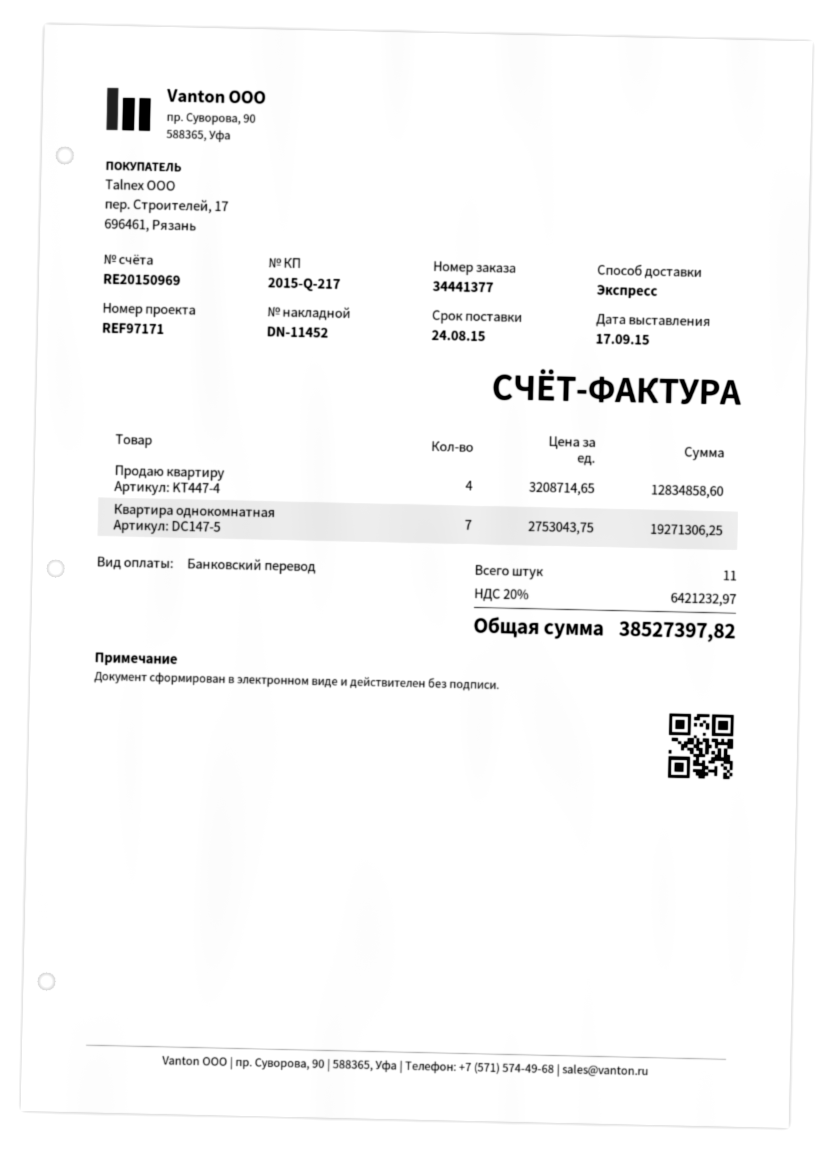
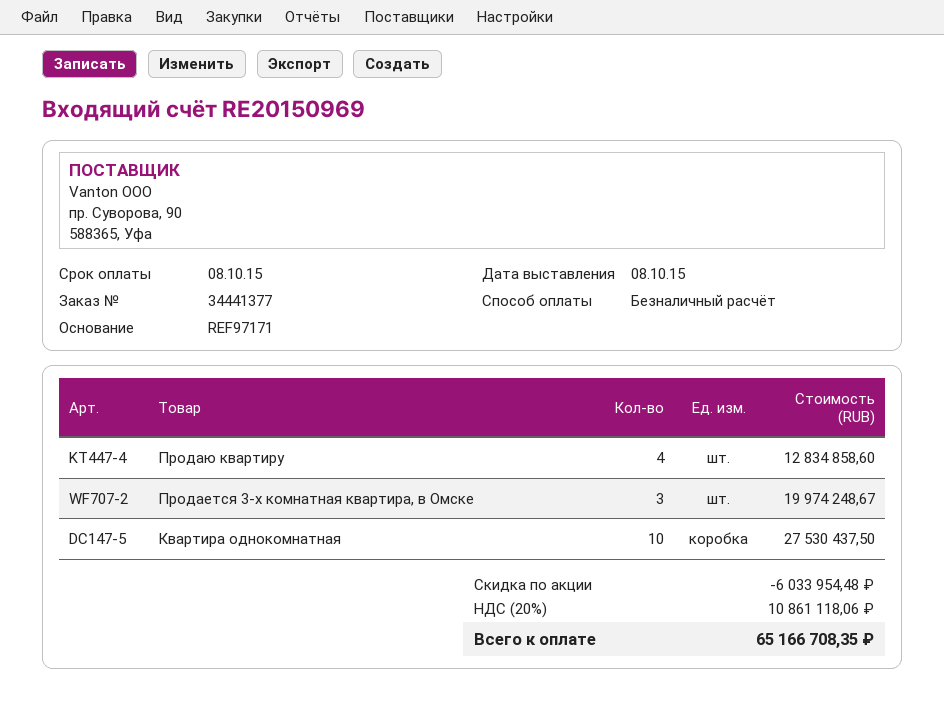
invoice date: 2015-09-17 -> 2015-10-08
Квартира однокомнатная: 7 for 19271306.25 -> 10 for 27530437.50
Продается 3-х комнатная квартира, в Омске: none -> 3 for 19974248.67
discount: none -> 6033954.48
tax: 20% = 6421232.97 -> 20% = 10861118.06
total: 38527397.82 -> 65166708.35

